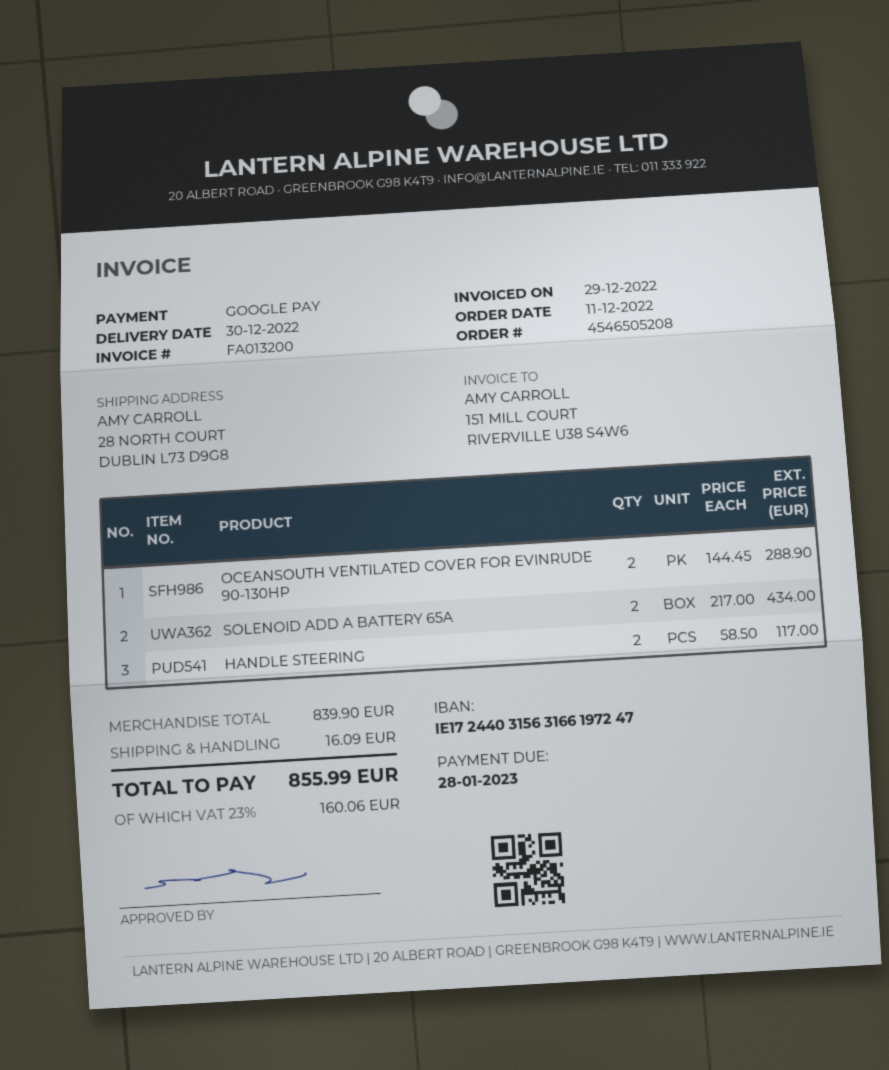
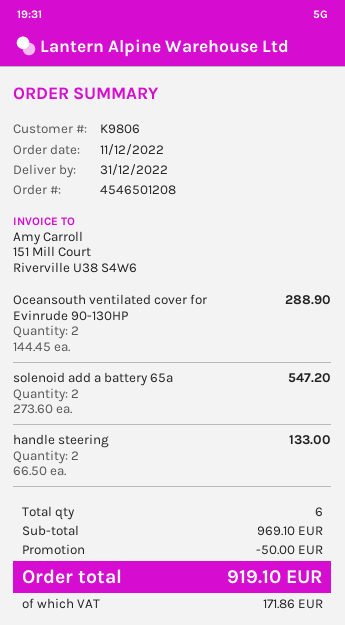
order number: 4546505208 -> 4546501208
delivery date: 2022-12-30 -> 2022-12-31
SOLENOID ADD A BATTERY 65A: 2 x 217.00 = 434.00 -> 2 x 273.60 = 547.20
HANDLE STEERING: 2 x 58.50 = 117.00 -> 2 x 66.50 = 133.00
subtotal: 839.90 -> 969.10
discount: none -> 50.00
shipping: 16.09 -> none
tax: 160.06 -> 171.86
total: 855.99 -> 919.10

